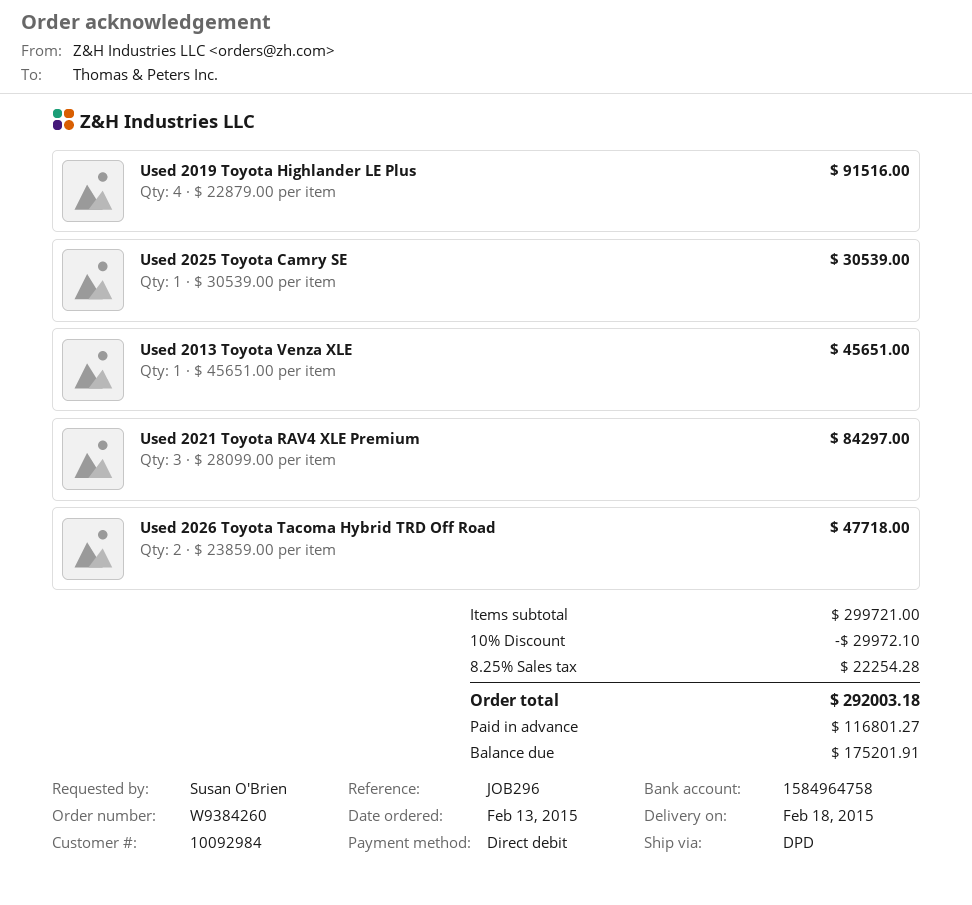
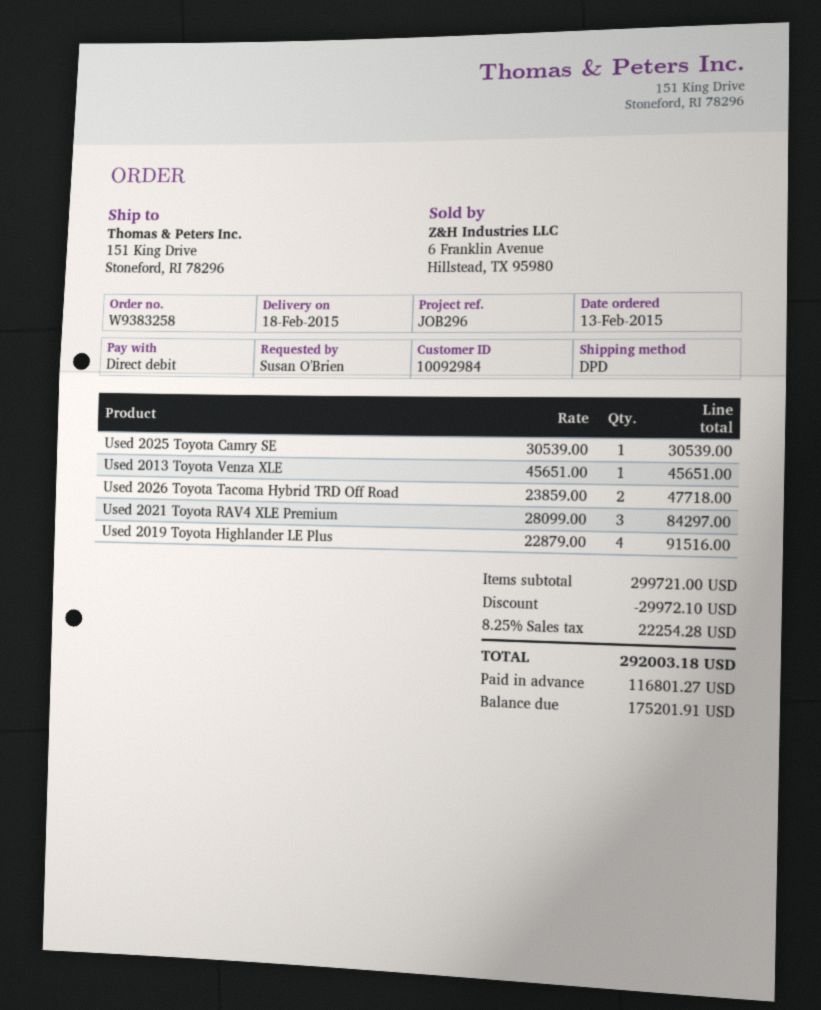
order number: W9384260 -> W9383258

